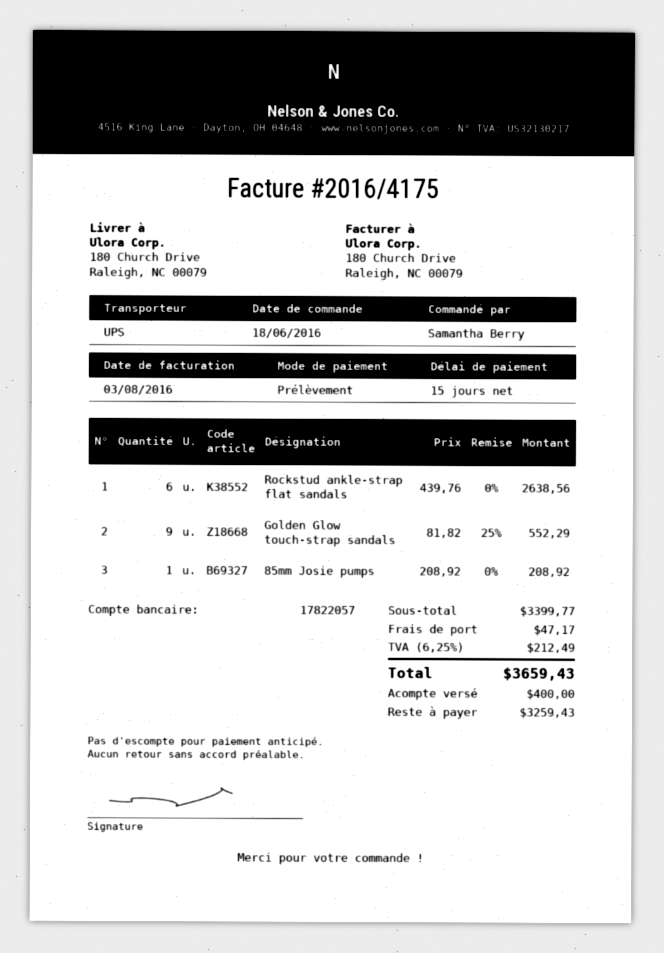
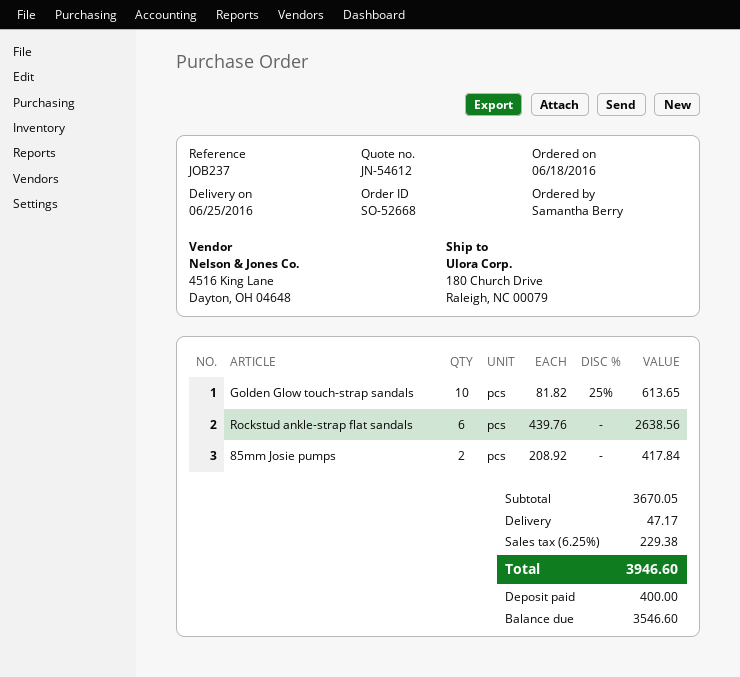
Golden Glow touch-strap sandals: 9 x 81.82 - 25% = 552.29 -> 10 x 81.82 - 25% = 613.65
85mm Josie pumps: 1 x 208.92 = 208.92 -> 2 x 208.92 = 417.84
subtotal: 3399.77 -> 3670.05
tax: 6.25% = 212.49 -> 6.25% = 229.38
total: 3659.43 -> 3946.60
balance: 3259.43 -> 3546.60

